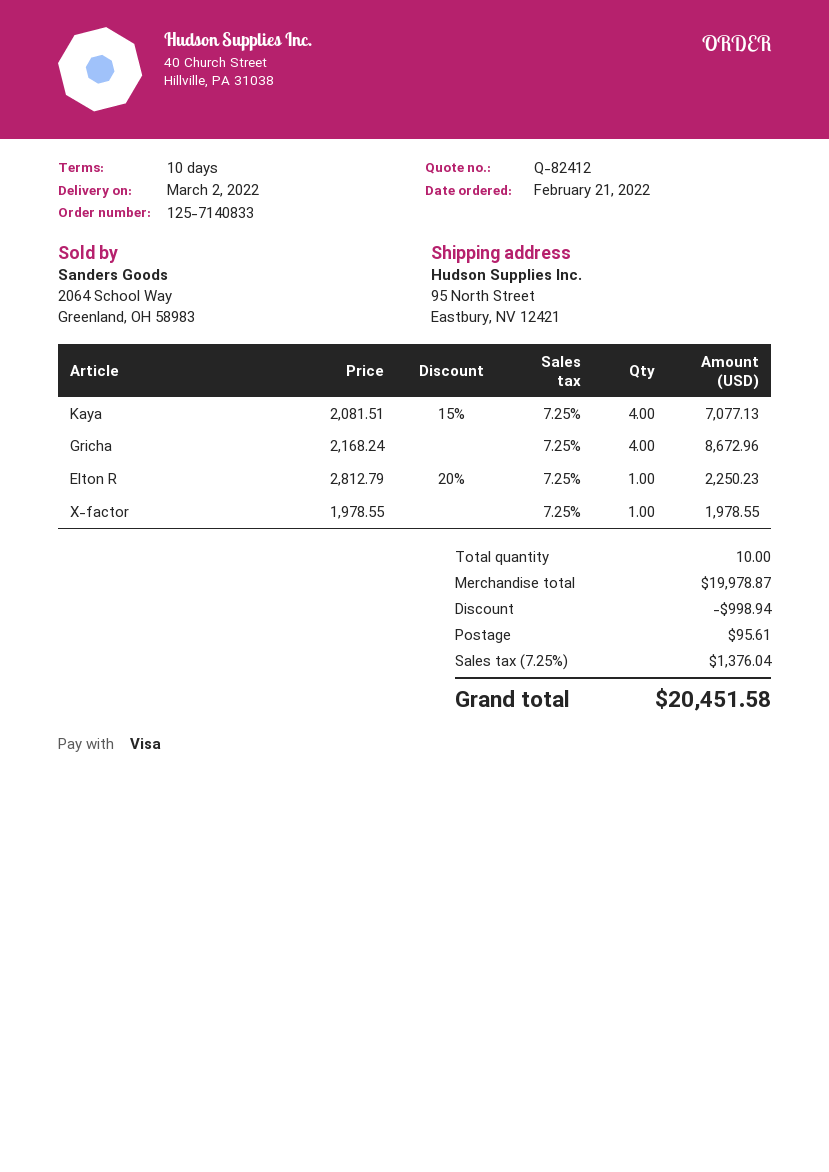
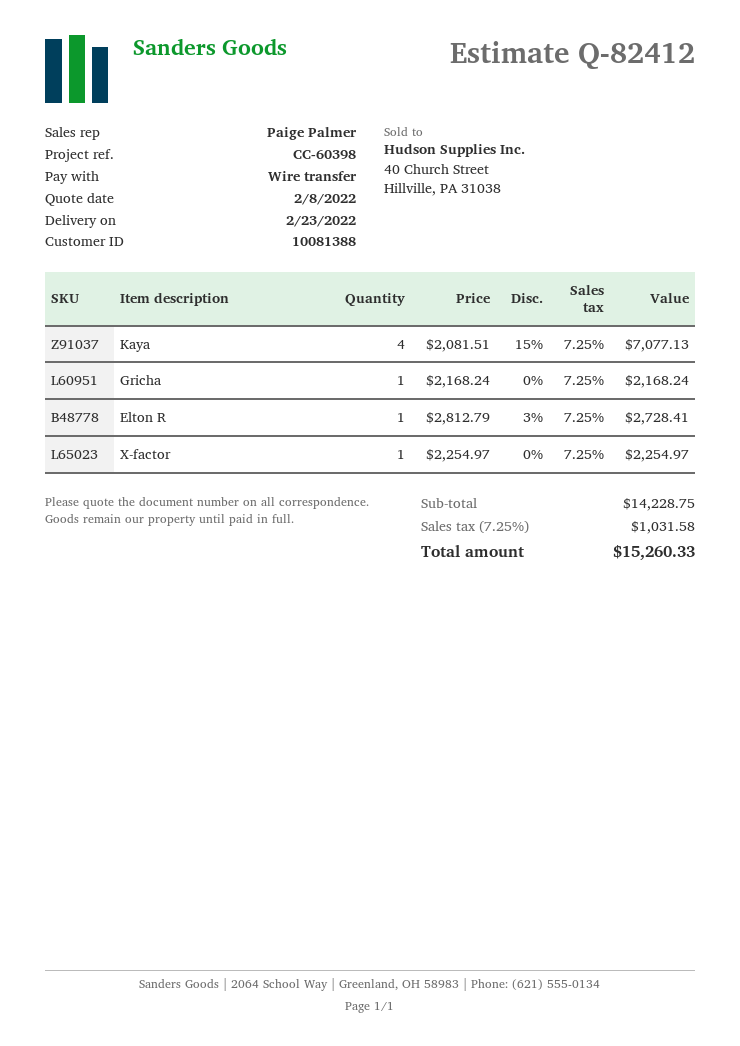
delivery date: 2022-03-02 -> 2022-02-23
payment method: Visa -> bank transfer
Gricha: 4 x 2168.24 = 8672.96 -> 1 x 2168.24 = 2168.24
Elton R: 1 x 2812.79 - 20% = 2250.23 -> 1 x 2812.79 - 3% = 2728.41
X-factor: 1 x 1978.55 = 1978.55 -> 1 x 2254.97 = 2254.97
subtotal: 19978.87 -> 14228.75
discount: 998.94 -> none
shipping: 95.61 -> none
tax: 7.25% = 1376.04 -> 7.25% = 1031.58
total: 20451.58 -> 15260.33

